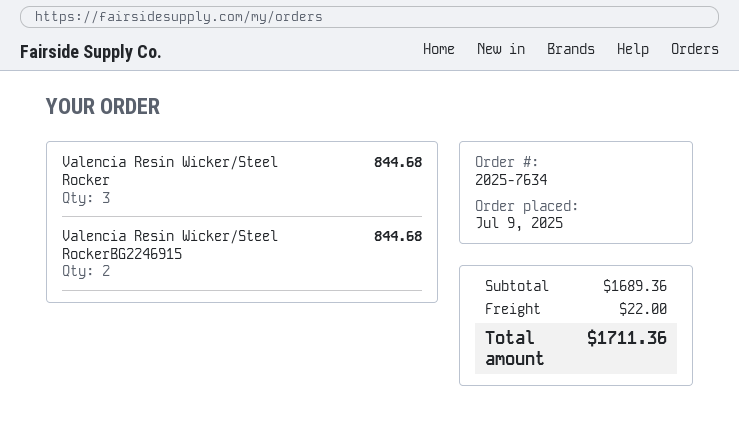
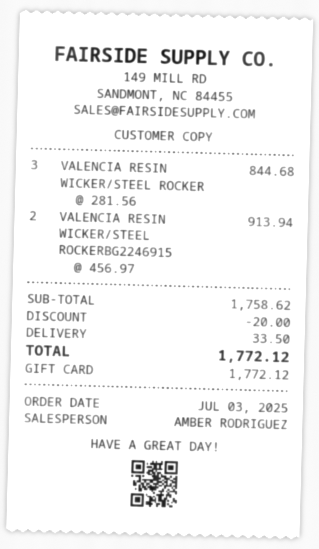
order date: 2025-07-09 -> 2025-07-03
Valencia Resin Wicker/Steel RockerBG2246915: 2 for 844.68 -> 2 for 913.94
subtotal: 1689.36 -> 1758.62
discount: none -> 20.00
shipping: 22.00 -> 33.50
total: 1711.36 -> 1772.12

